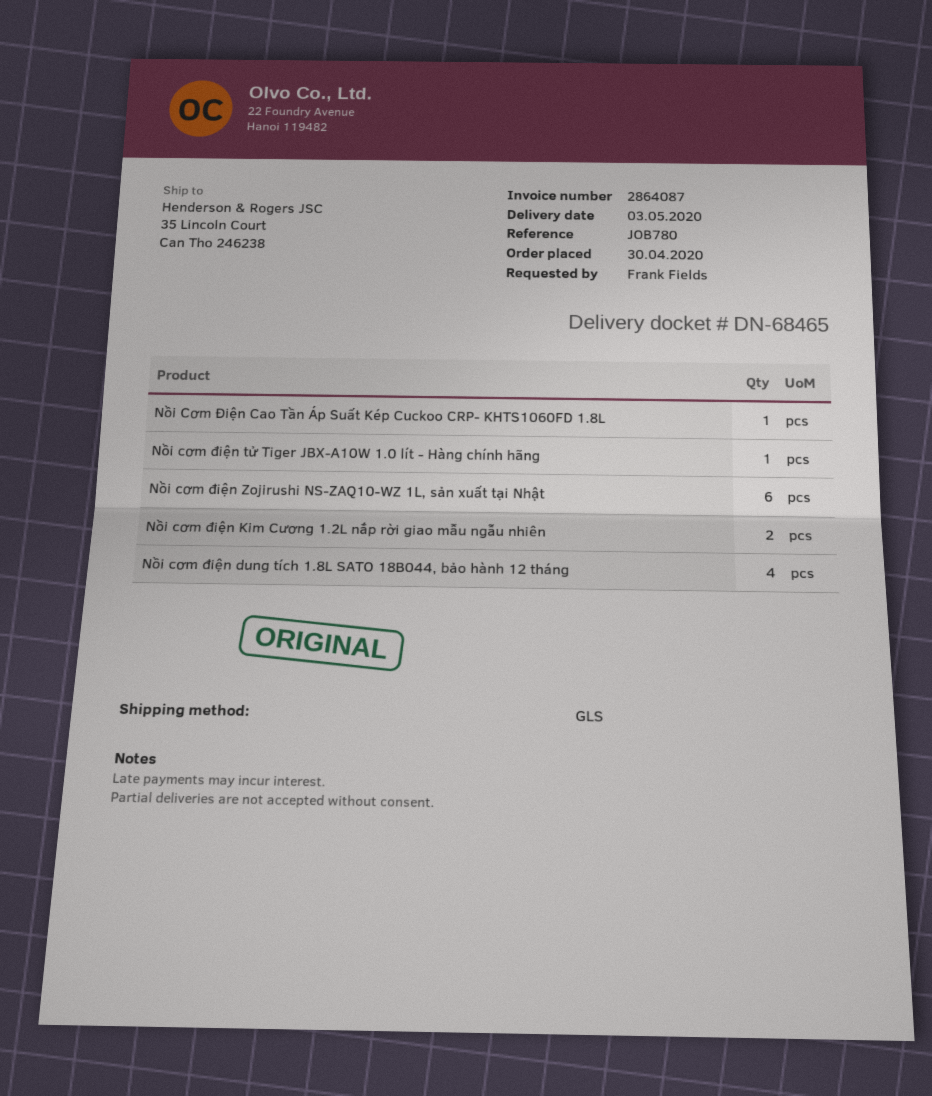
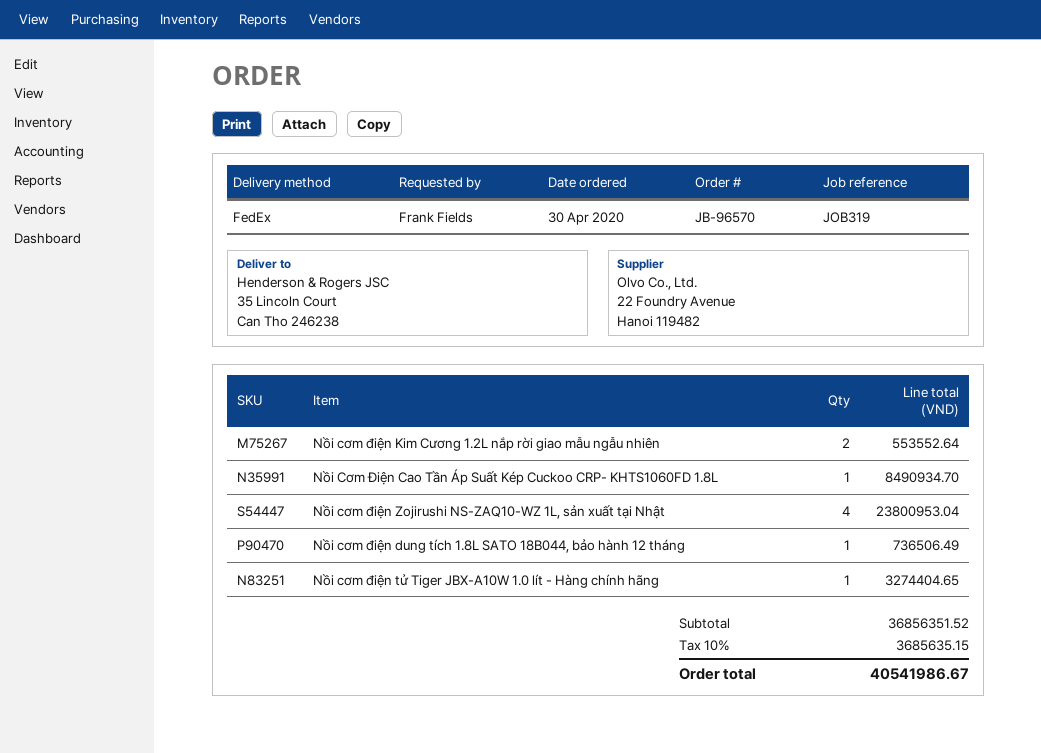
reference: JOB780 -> JOB319
shipping method: GLS -> FedEx
Nồi cơm điện Zojirushi NS-ZAQ10-WZ 1L, sản xuất tại Nhật: 6 -> 4
Nồi cơm điện dung tích 1.8L SATO 18B044, bảo hành 12 tháng: 4 -> 1

